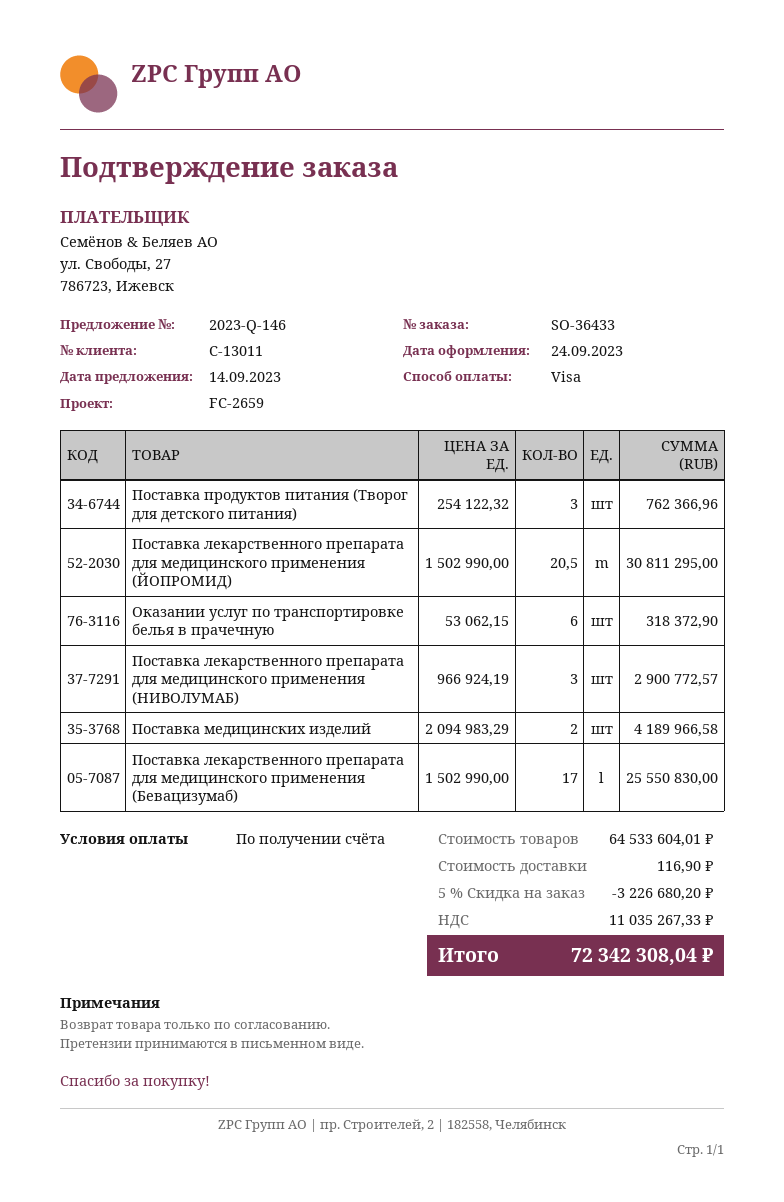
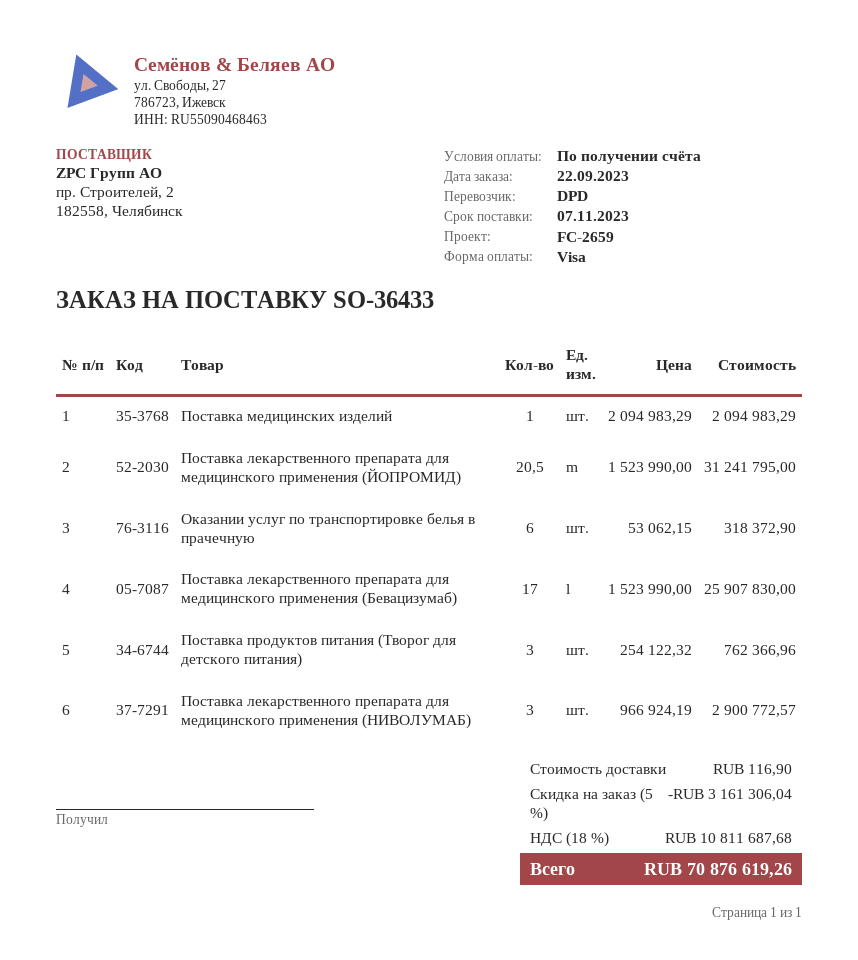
order date: 2023-09-24 -> 2023-09-22
Поставка лекарственного препарата для медицинского применения (ЙОПРОМИД): 20.5 x 1502990.00 = 30811295.00 -> 20.5 x 1523990.00 = 31241795.00
Поставка медицинских изделий: 2 x 2094983.29 = 4189966.58 -> 1 x 2094983.29 = 2094983.29
Поставка лекарственного препарата для медицинского применения (Бевацизумаб): 17 x 1502990.00 = 25550830.00 -> 17 x 1523990.00 = 25907830.00
discount: 5% = 3226680.20 -> 5% = 3161306.04
tax: 11035267.33 -> 10811687.68
total: 72342308.04 -> 70876619.26

